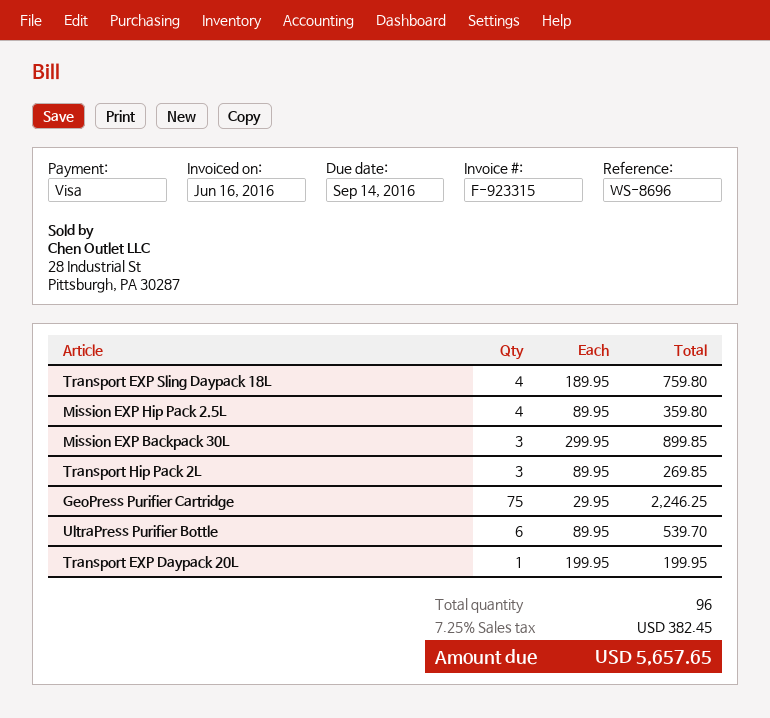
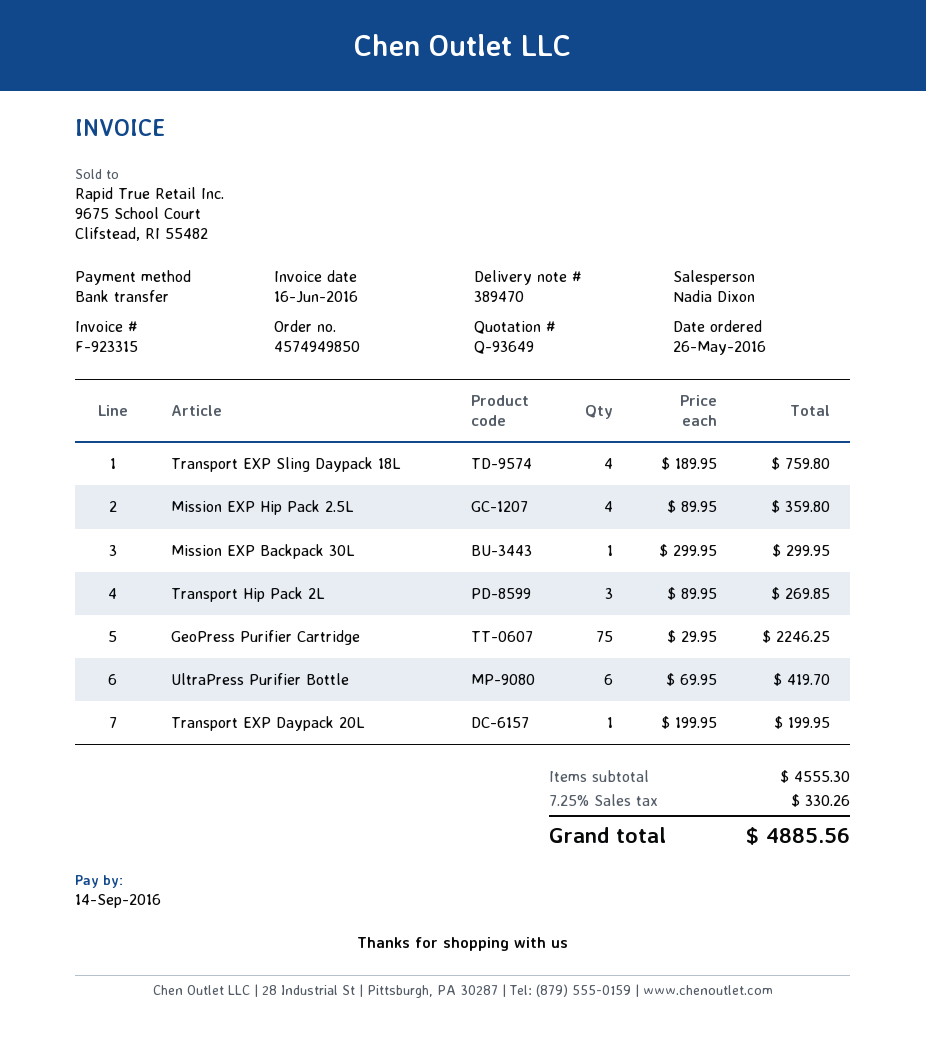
payment method: Visa -> bank transfer
Mission EXP Backpack 30L: 3 x 299.95 = 899.85 -> 1 x 299.95 = 299.95
UltraPress Purifier Bottle: 6 x 89.95 = 539.70 -> 6 x 69.95 = 419.70
tax: 7.25% = 382.45 -> 7.25% = 330.26
total: 5657.65 -> 4885.56

